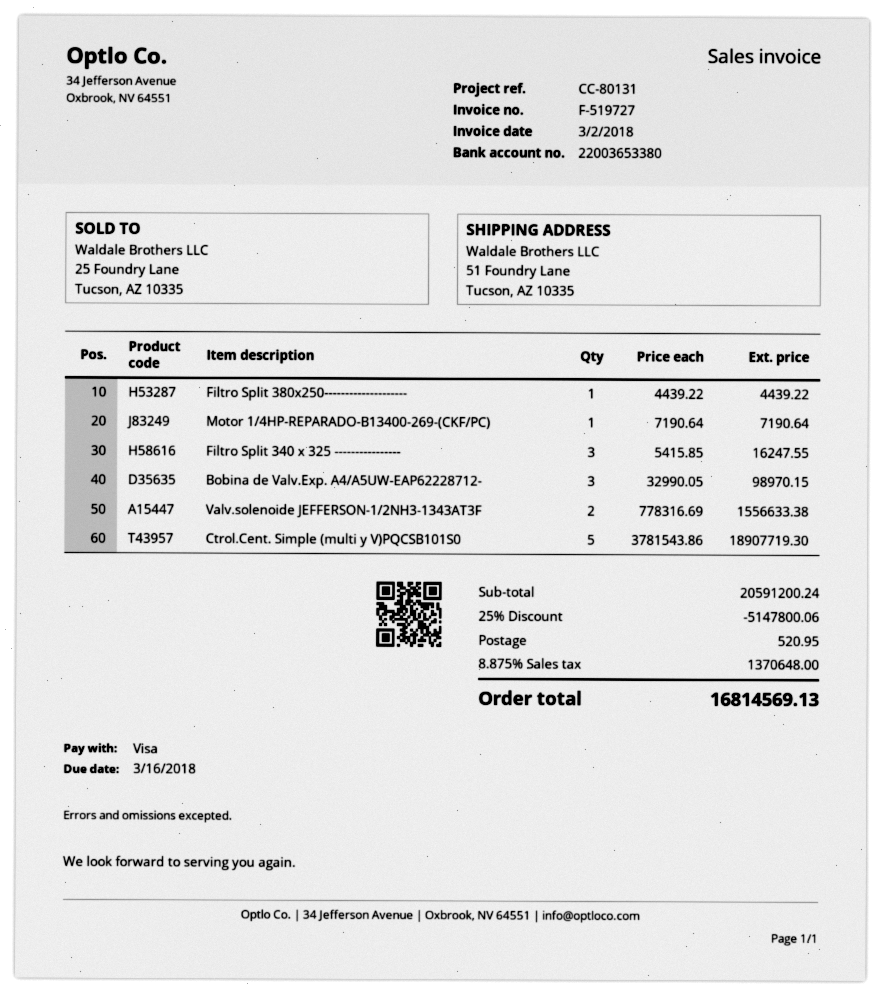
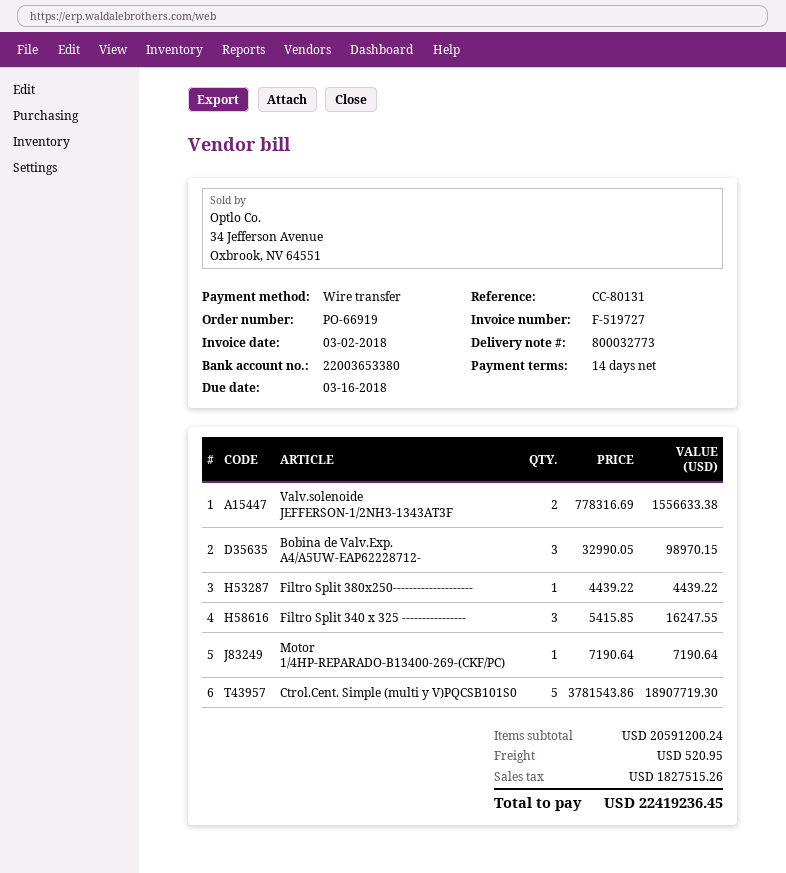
payment method: Visa -> bank transfer
discount: 25% = 5147800.06 -> none
tax: 1370648.00 -> 1827515.26
total: 16814569.13 -> 22419236.45

